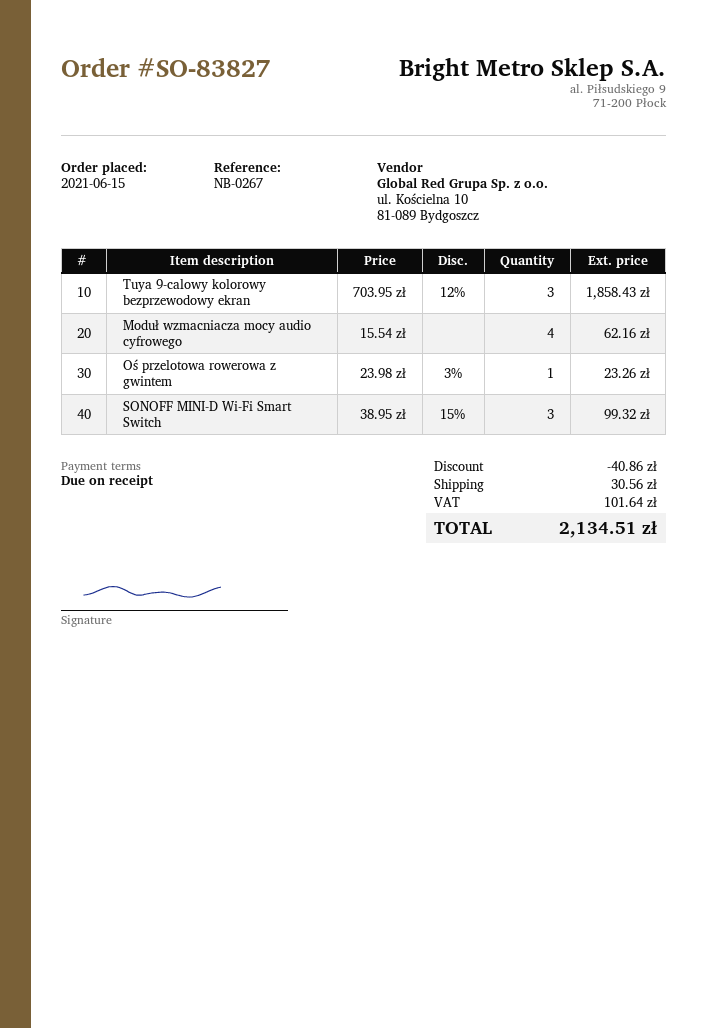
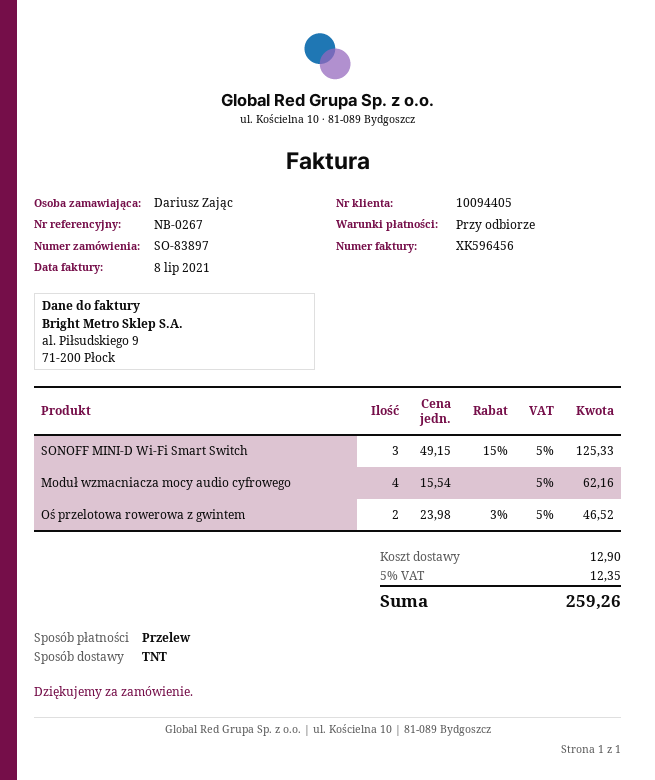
order number: SO-83827 -> SO-83897
Tuya 9-calowy kolorowy bezprzewodowy ekran: 3 x 703.95 - 12% = 1858.43 -> none
Oś przelotowa rowerowa z gwintem: 1 x 23.98 - 3% = 23.26 -> 2 x 23.98 - 3% = 46.52
SONOFF MINI-D Wi-Fi Smart Switch: 3 x 38.95 - 15% = 99.32 -> 3 x 49.15 - 15% = 125.33
discount: 40.86 -> none
shipping: 30.56 -> 12.90
tax: 101.64 -> 12.35
total: 2134.51 -> 259.26

